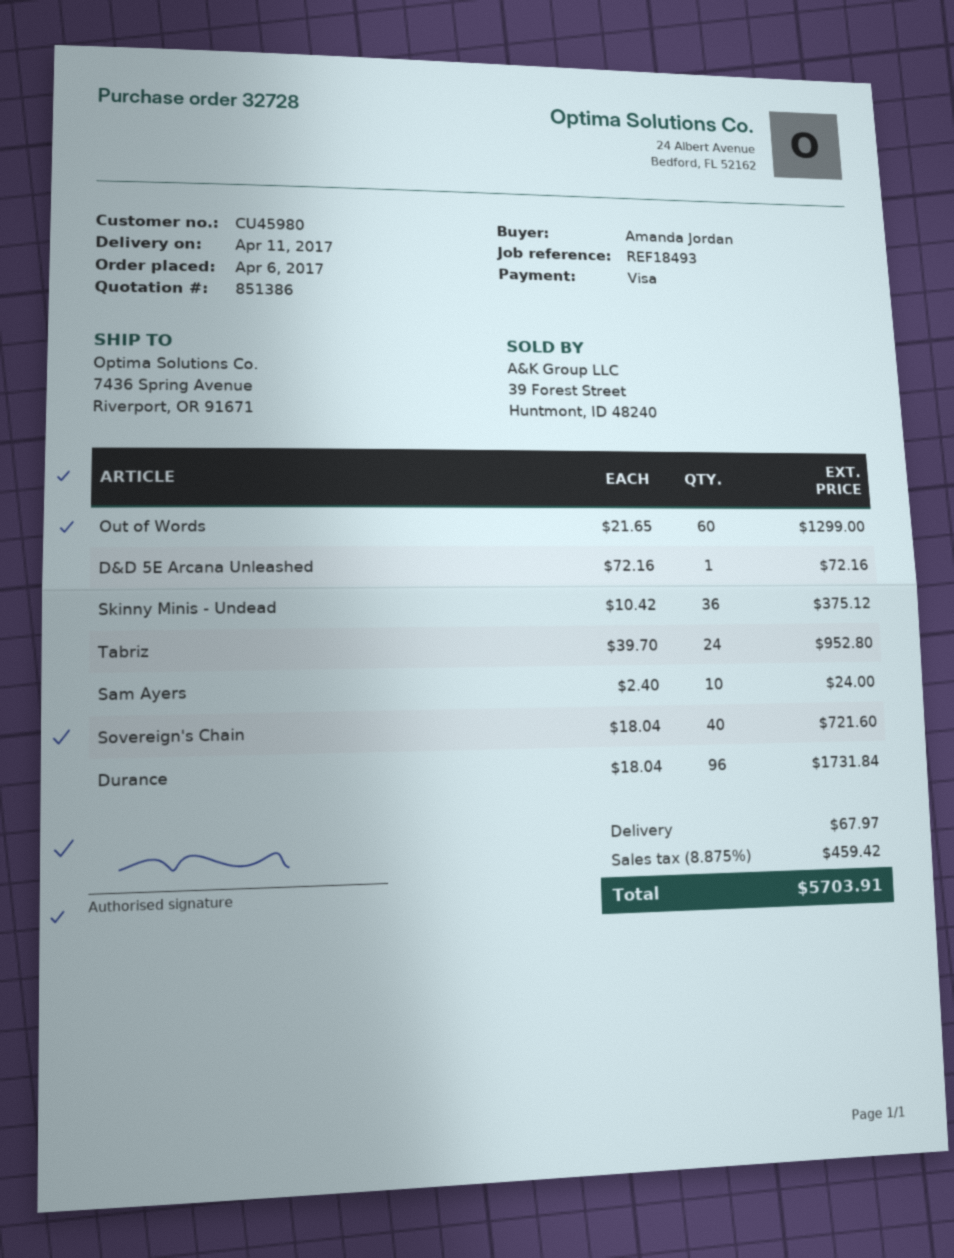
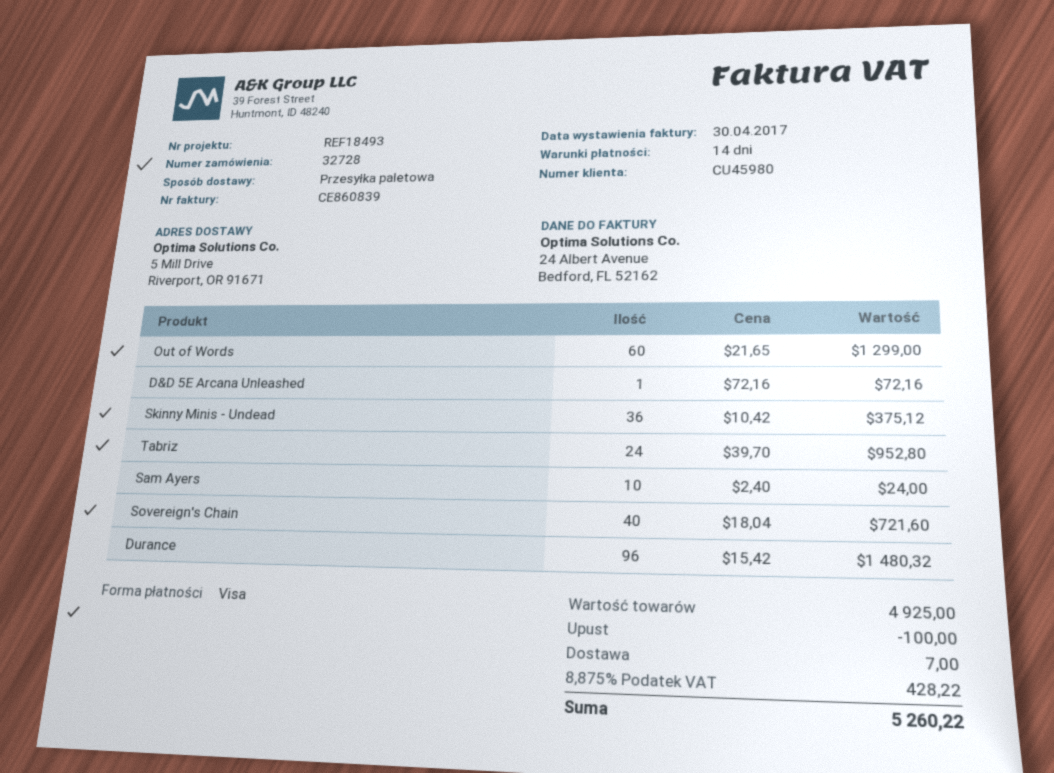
ship to: 7436 Spring Avenue, Riverport, OR 91671 -> 5 Mill Drive, Riverport, OR 91671
Durance: 96 x 18.04 = 1731.84 -> 96 x 15.42 = 1480.32
discount: none -> 100.00
shipping: 67.97 -> 7.00
tax: 8.875% = 459.42 -> 8.875% = 428.22
total: 5703.91 -> 5260.22

